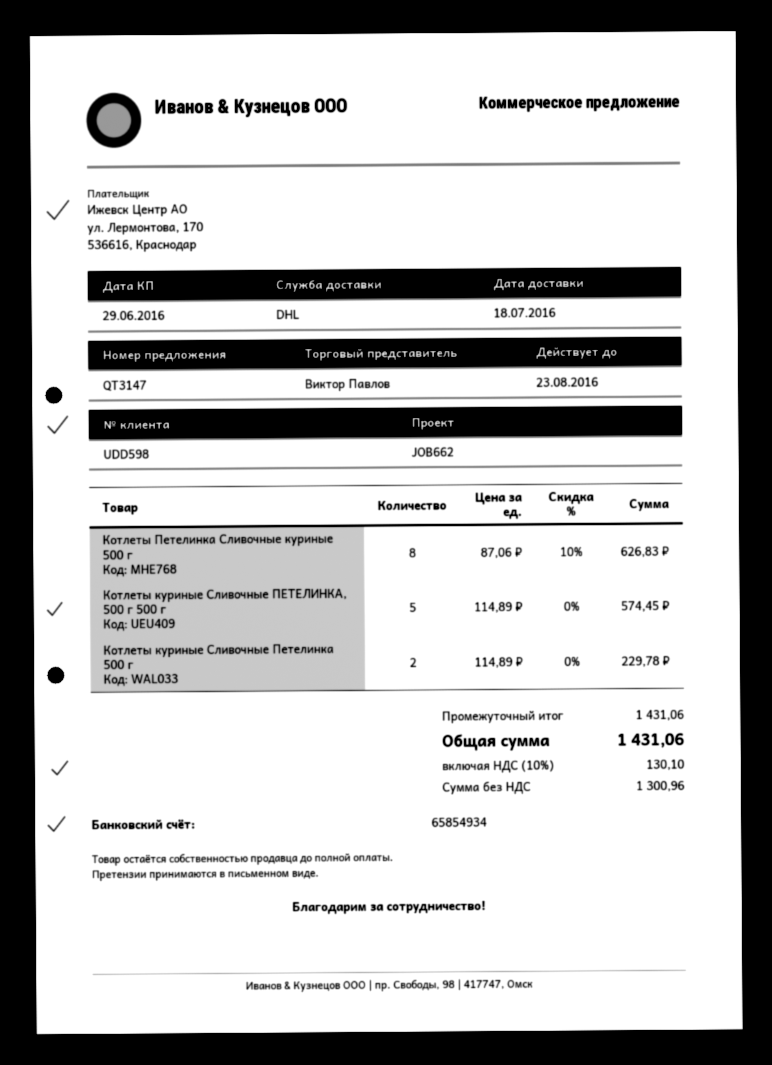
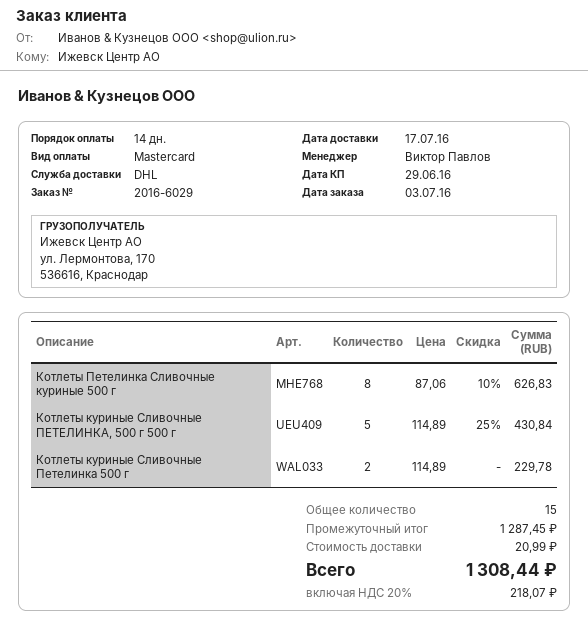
delivery date: 2016-07-18 -> 2016-07-17
Котлеты куриные Сливочные ПЕТЕЛИНКА, 500 г 500 г: 5 x 114.89 = 574.45 -> 5 x 114.89 - 25% = 430.84
subtotal: 1431.06 -> 1287.45
shipping: none -> 20.99
tax: 10% = 130.10 -> 20% = 218.07
total: 1431.06 -> 1308.44

